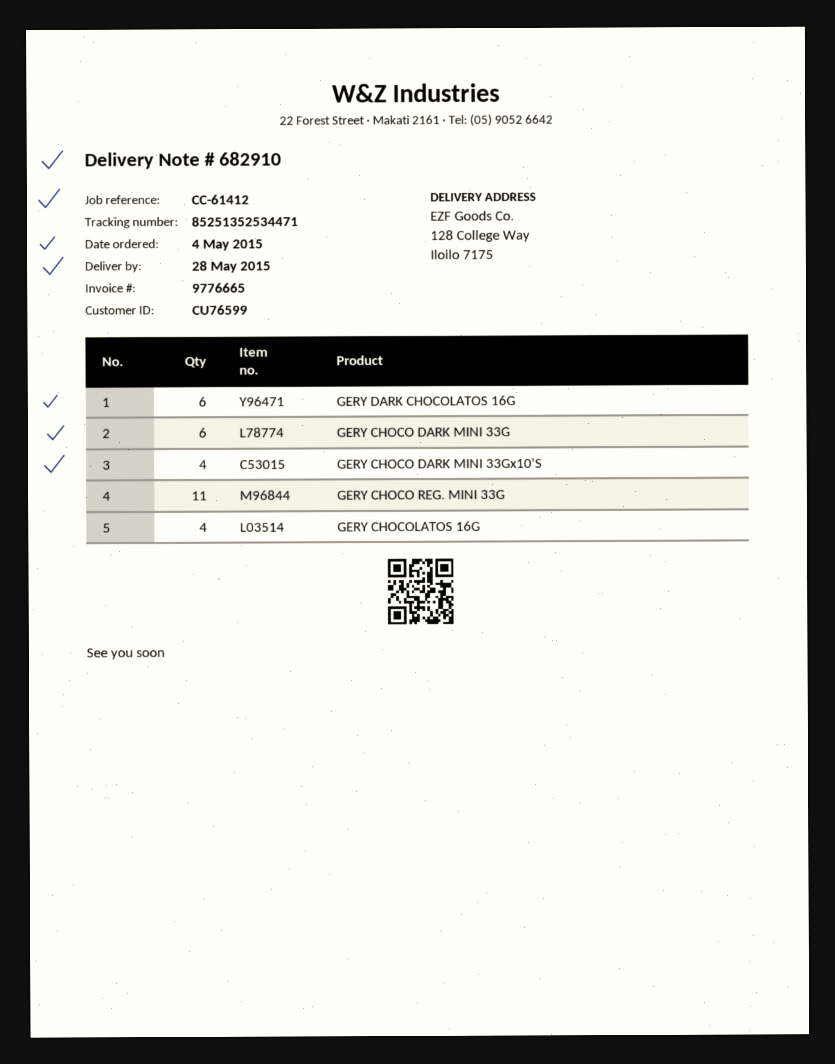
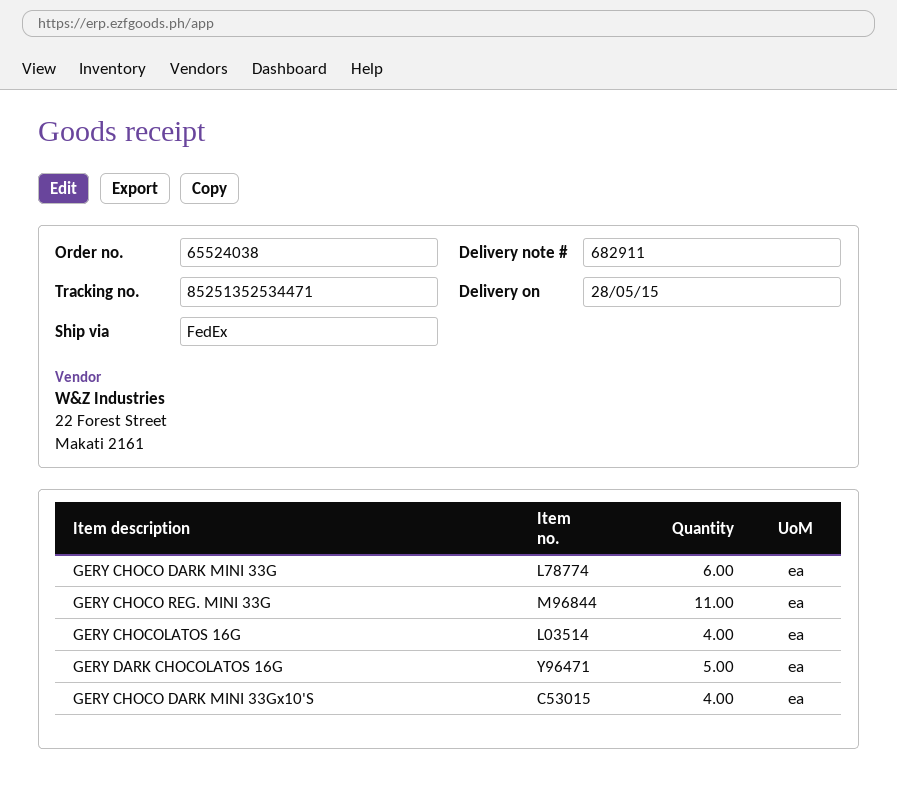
delivery note number: 682910 -> 682911
GERY DARK CHOCOLATOS 16G: 6 -> 5

